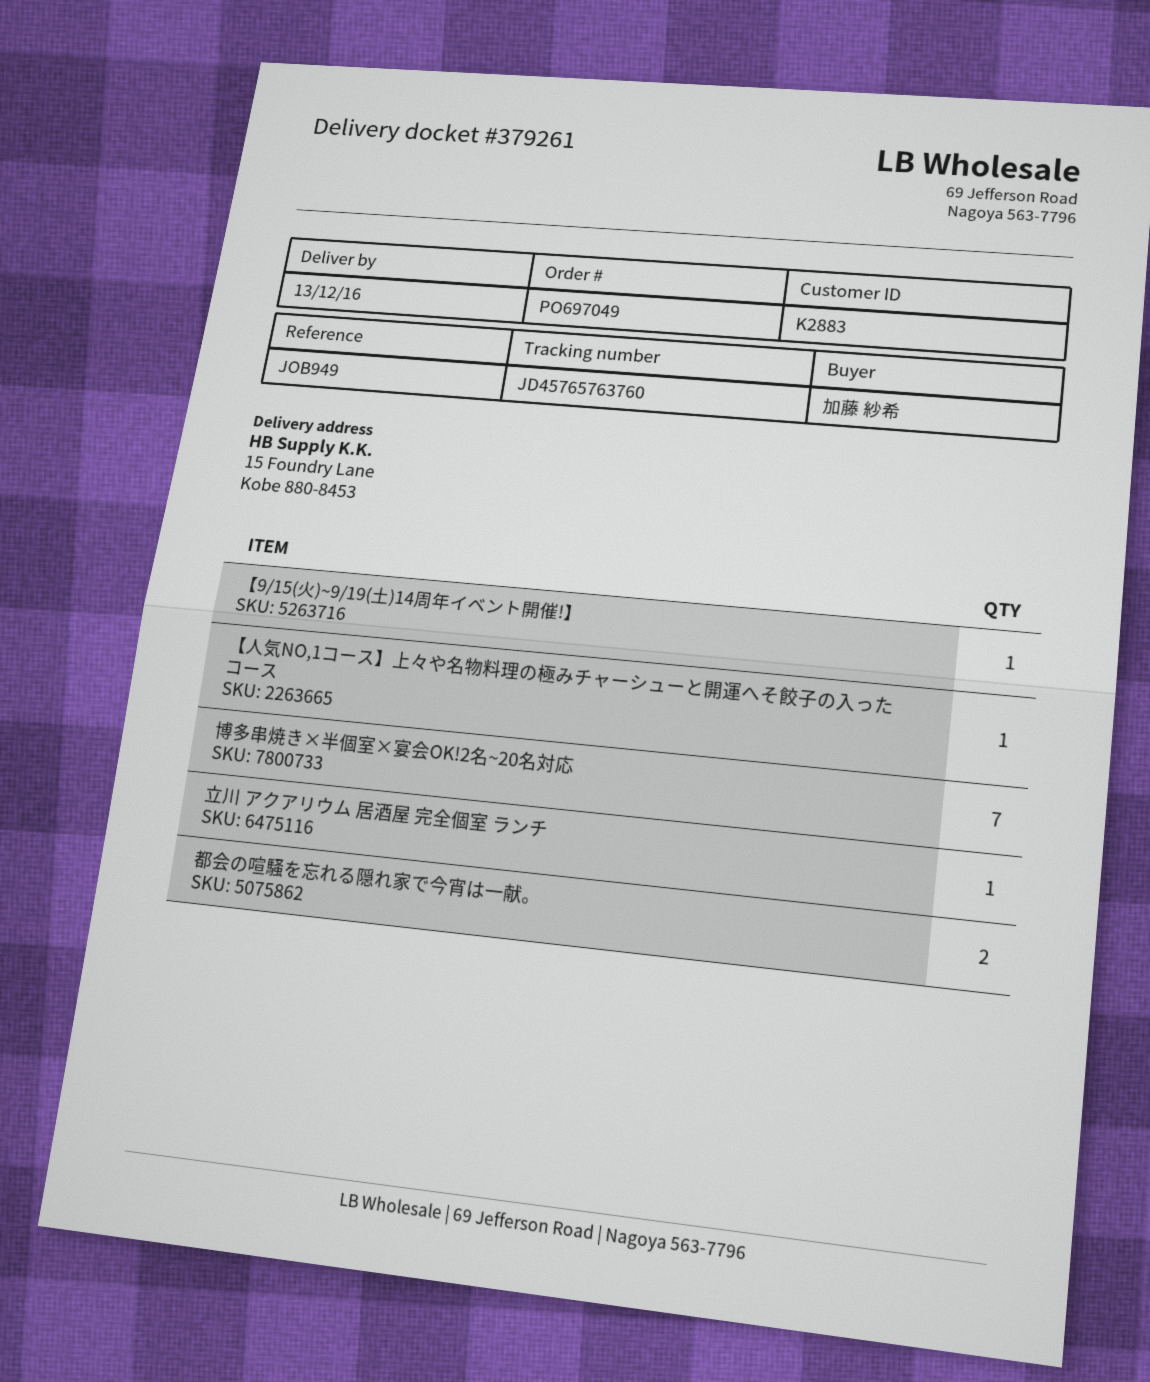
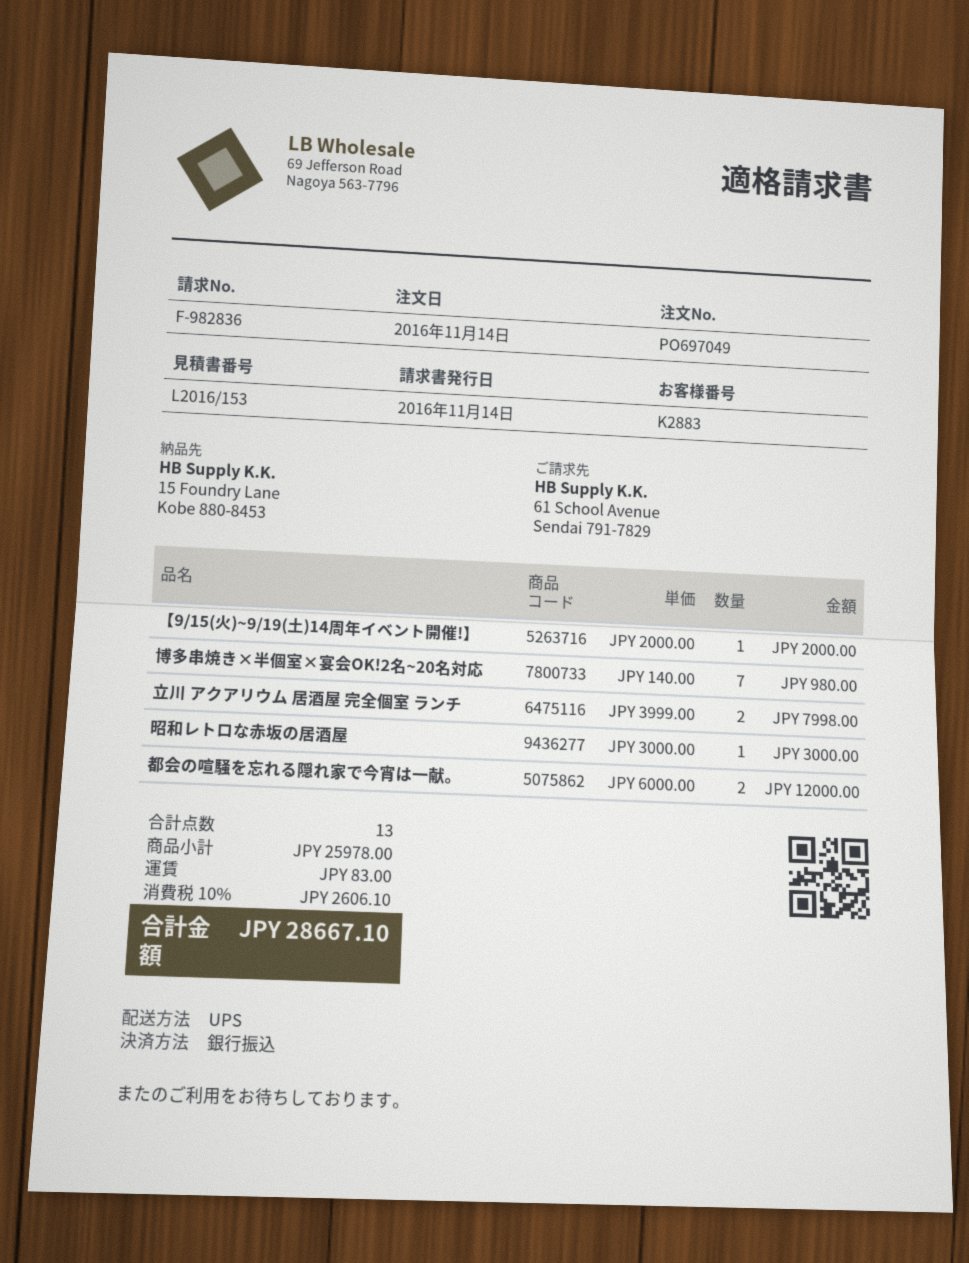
【人気NO,1コース】上々や名物料理の極みチャーシューと開運へそ餃子の入ったコース: 1 -> none
立川 アクアリウム 居酒屋 完全個室 ランチ: 1 -> 2
昭和レトロな赤坂の居酒屋: none -> 1

